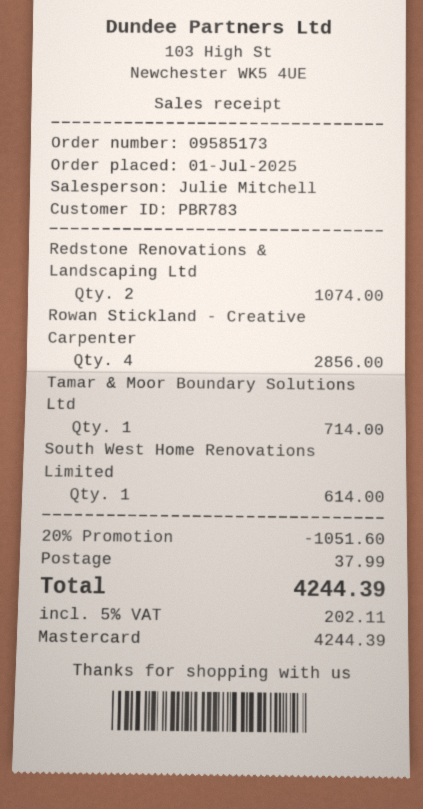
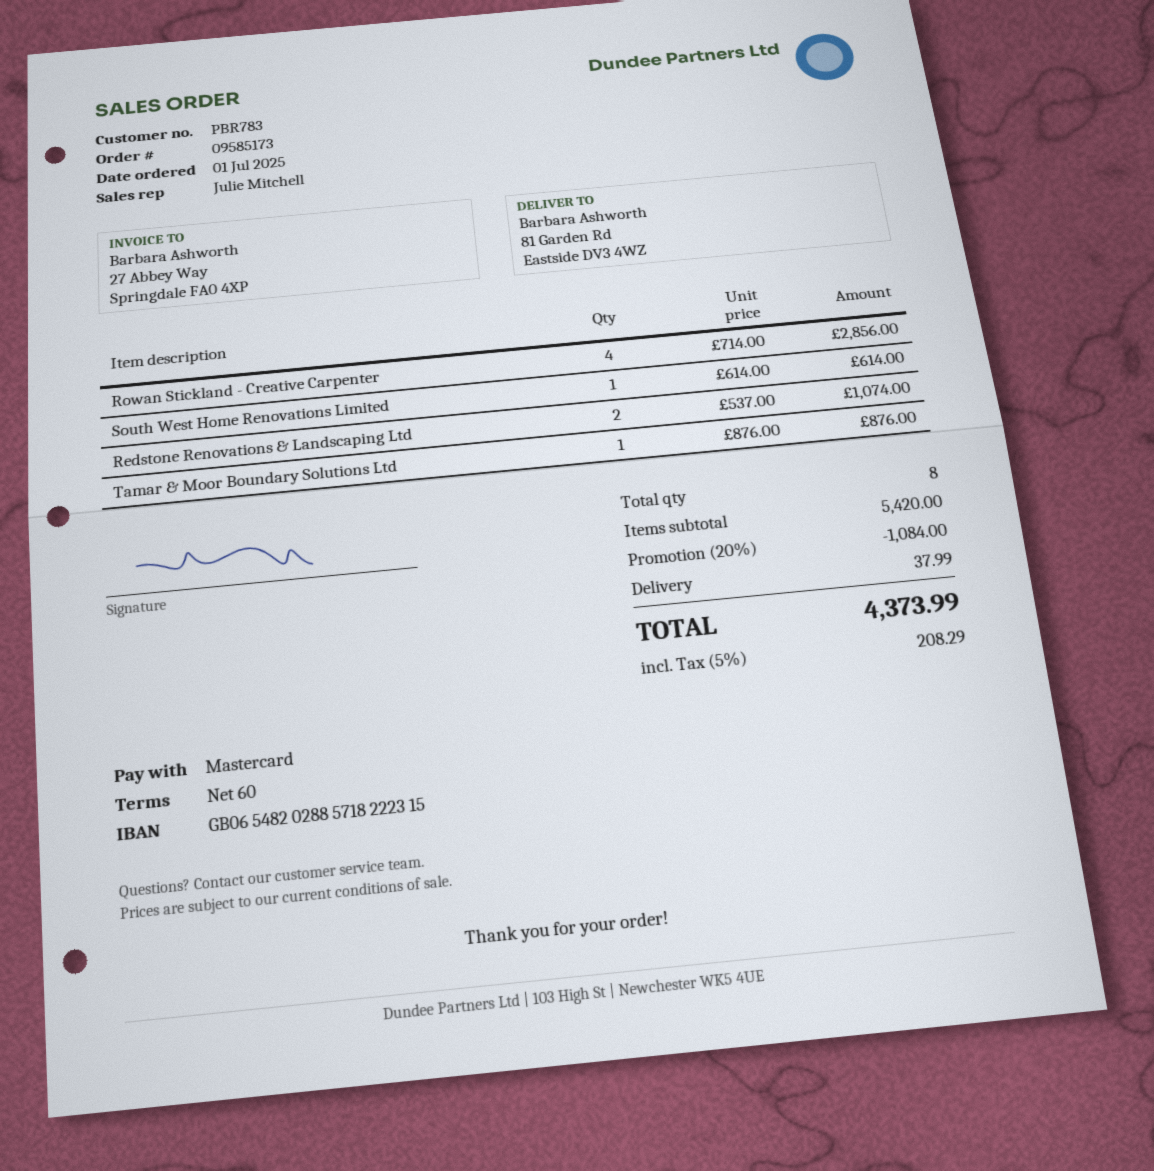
Tamar & Moor Boundary Solutions Ltd: 1 for 714.00 -> 1 for 876.00
discount: 20% = 1051.60 -> 20% = 1084.00
tax: 5% = 202.11 -> 5% = 208.29
total: 4244.39 -> 4373.99

